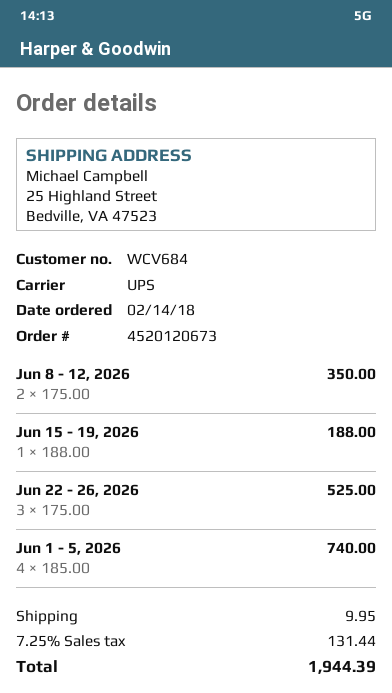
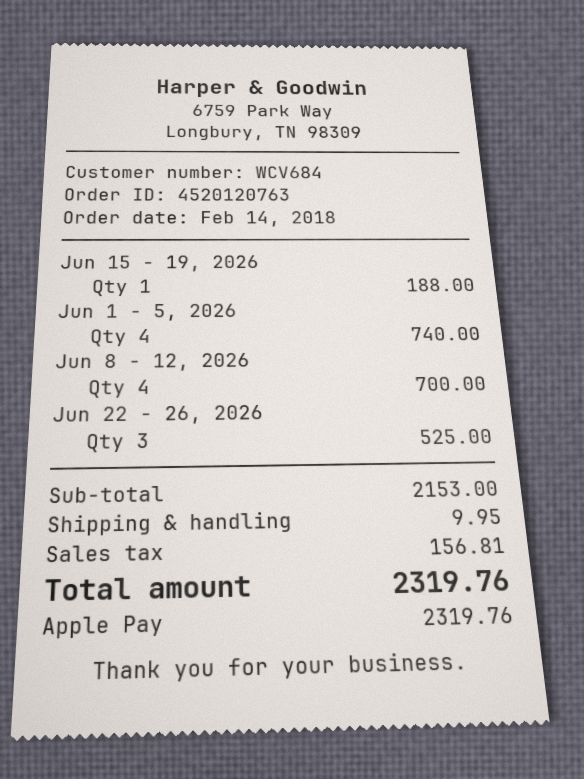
order number: 4520120673 -> 4520120763
Jun 8 - 12, 2026: 2 for 350.00 -> 4 for 700.00
tax: 131.44 -> 156.81
total: 1944.39 -> 2319.76

